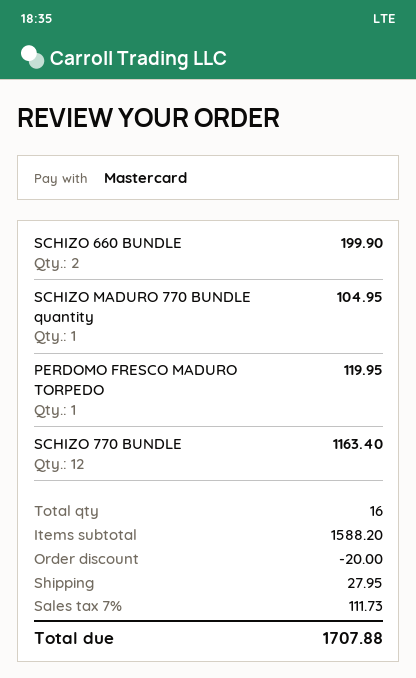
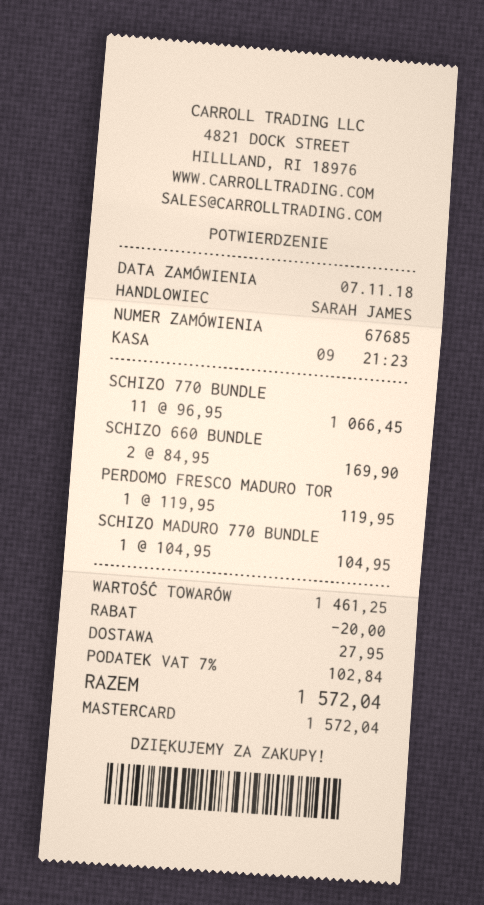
SCHIZO 660 BUNDLE: 2 for 199.90 -> 2 for 169.90
SCHIZO 770 BUNDLE: 12 for 1163.40 -> 11 for 1066.45
subtotal: 1588.20 -> 1461.25
tax: 7% = 111.73 -> 7% = 102.84
total: 1707.88 -> 1572.04

